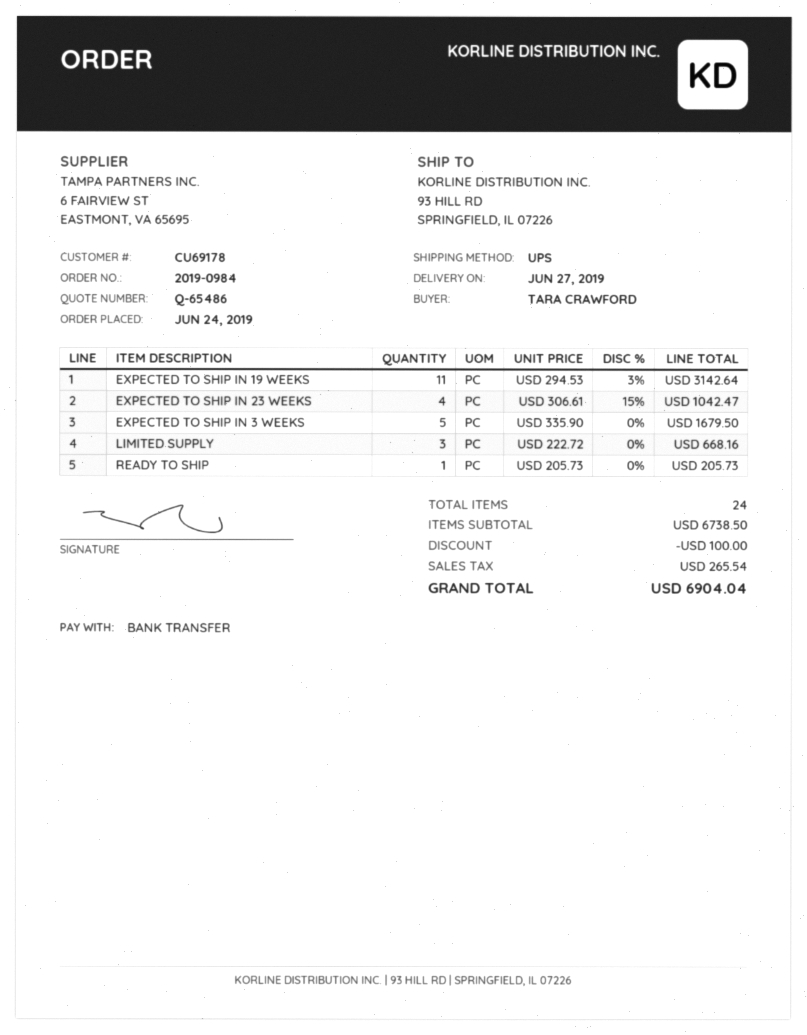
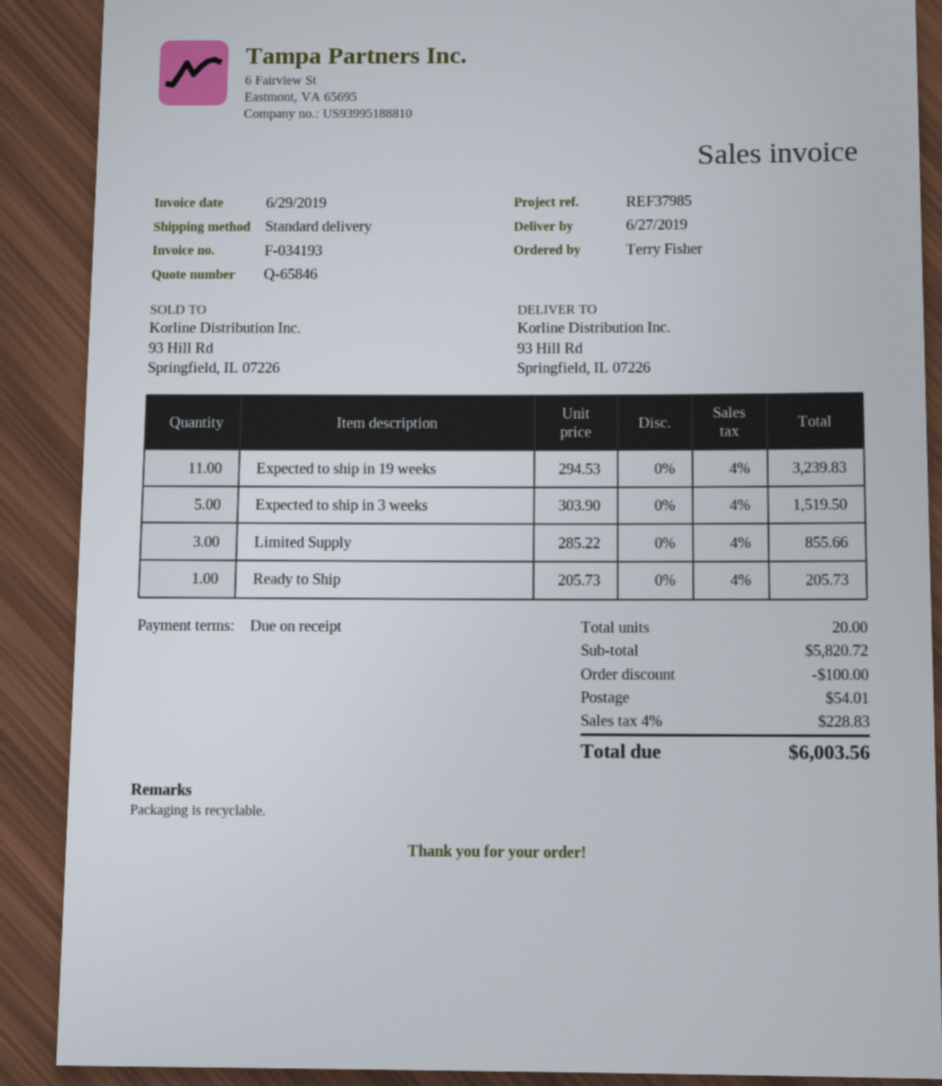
quote number: Q-65486 -> Q-65846
ordered by: TARA CRAWFORD -> Terry Fisher
shipping method: UPS -> standard
EXPECTED TO SHIP IN 19 WEEKS: 11 x 294.53 - 3% = 3142.64 -> 11 x 294.53 = 3239.83
EXPECTED TO SHIP IN 23 WEEKS: 4 x 306.61 - 15% = 1042.47 -> none
EXPECTED TO SHIP IN 3 WEEKS: 5 x 335.90 = 1679.50 -> 5 x 303.90 = 1519.50
LIMITED SUPPLY: 3 x 222.72 = 668.16 -> 3 x 285.22 = 855.66
total quantity: 24 -> 20
subtotal: 6738.50 -> 5820.72
shipping: none -> 54.01
tax: 265.54 -> 228.83
total: 6904.04 -> 6003.56

